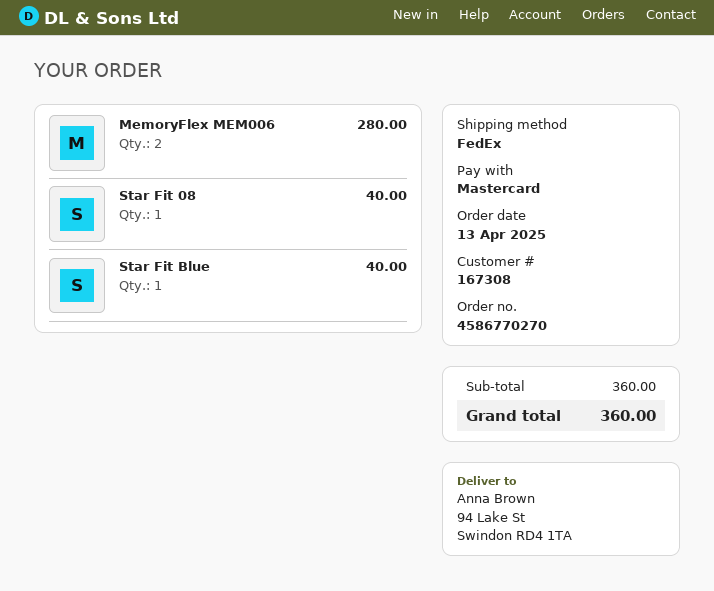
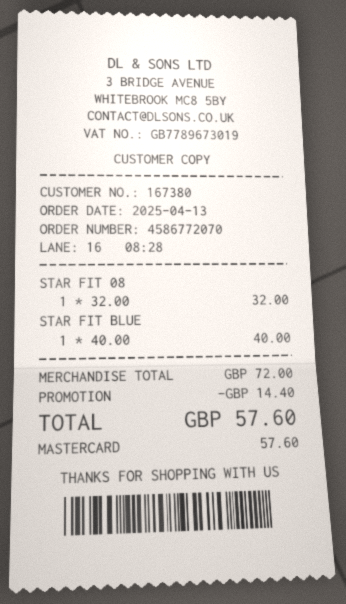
order number: 4586770270 -> 4586772070
customer number: 167308 -> 167380
MemoryFlex MEM006: 2 for 280.00 -> none
Star Fit 08: 1 for 40.00 -> 1 for 32.00
subtotal: 360.00 -> 72.00
discount: none -> 14.40
total: 360.00 -> 57.60

